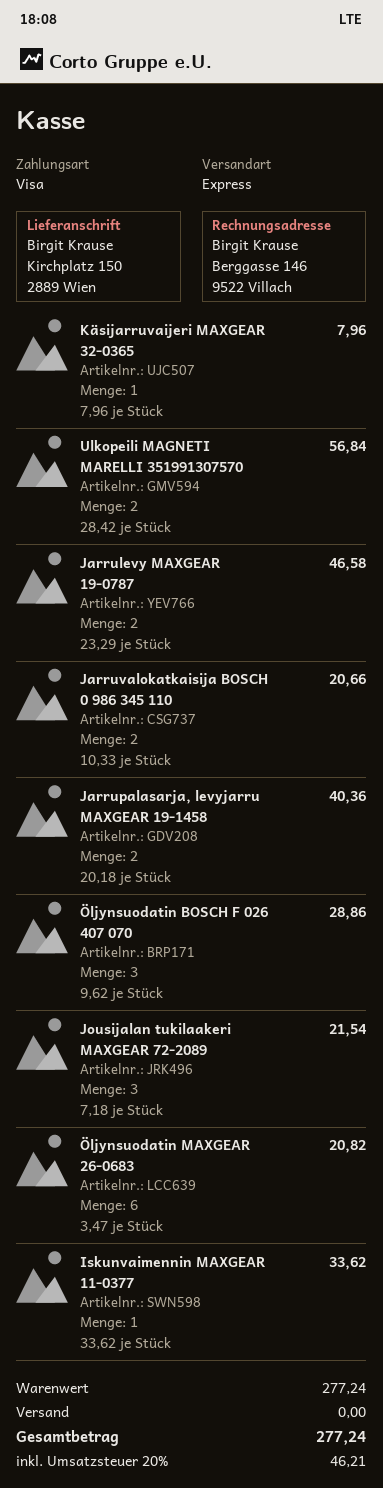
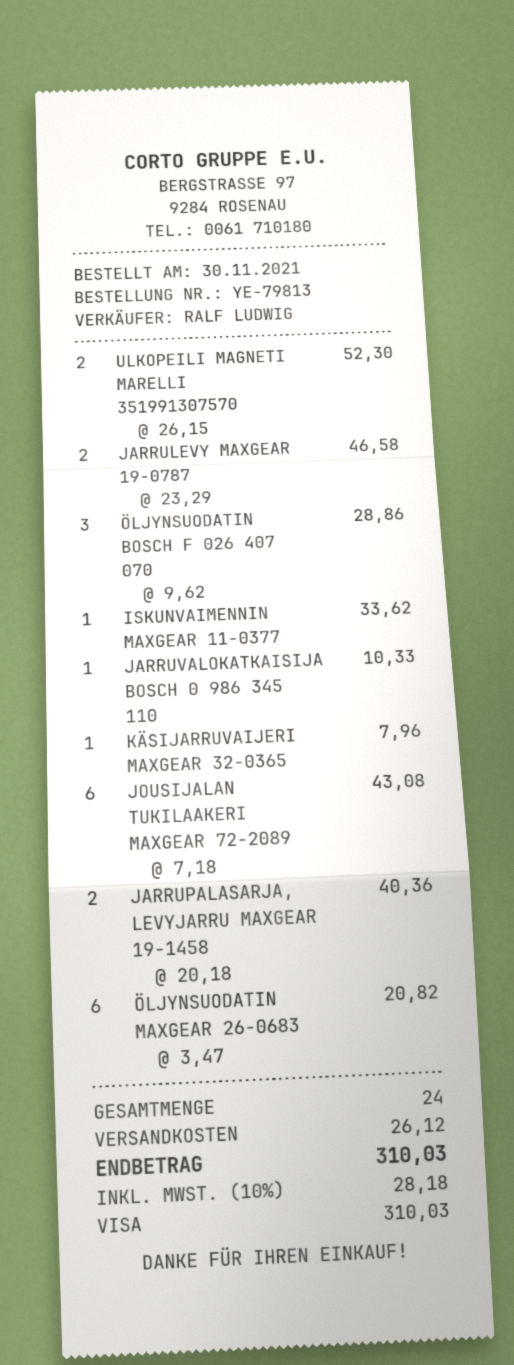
Ulkopeili MAGNETI MARELLI 351991307570: 2 x 28.42 = 56.84 -> 2 x 26.15 = 52.30
Jarruvalokatkaisija BOSCH 0 986 345 110: 2 x 10.33 = 20.66 -> 1 x 10.33 = 10.33
Jousijalan tukilaakeri MAXGEAR 72-2089: 3 x 7.18 = 21.54 -> 6 x 7.18 = 43.08
shipping: 0.00 -> 26.12
tax: 20% = 46.21 -> 10% = 28.18
total: 277.24 -> 310.03

